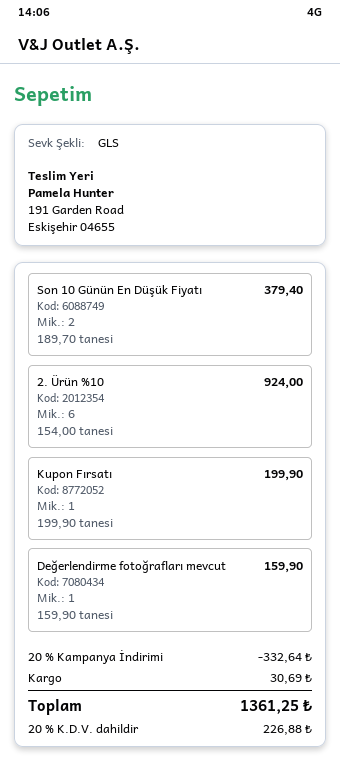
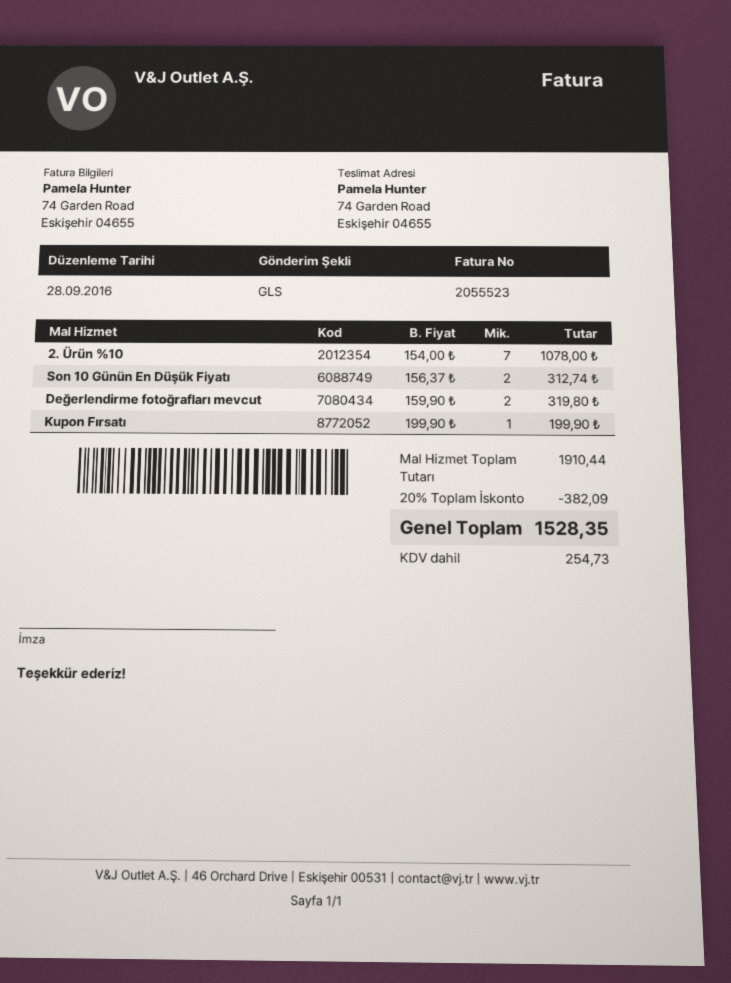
ship to: 191 Garden Road, Eskişehir 04655 -> 74 Garden Road, Eskişehir 04655
Son 10 Günün En Düşük Fiyatı: 2 x 189.70 = 379.40 -> 2 x 156.37 = 312.74
2. Ürün %10: 6 x 154.00 = 924.00 -> 7 x 154.00 = 1078.00
Değerlendirme fotoğrafları mevcut: 1 x 159.90 = 159.90 -> 2 x 159.90 = 319.80
discount: 20% = 332.64 -> 20% = 382.09
shipping: 30.69 -> none
tax: 226.88 -> 254.73
total: 1361.25 -> 1528.35

